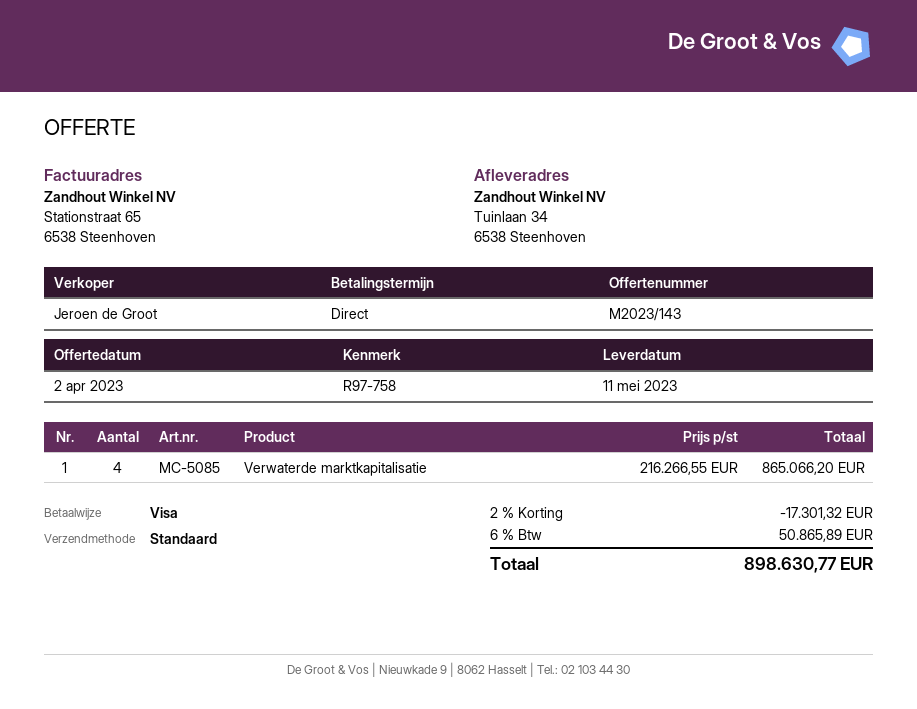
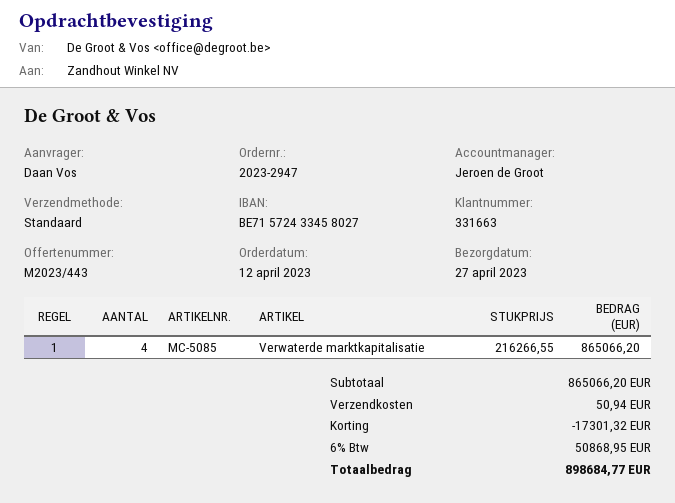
quote number: M2023/143 -> M2023/443
delivery date: 2023-05-11 -> 2023-04-27
shipping: none -> 50.94
tax: 6% = 50865.89 -> 6% = 50868.95
total: 898630.77 -> 898684.77

